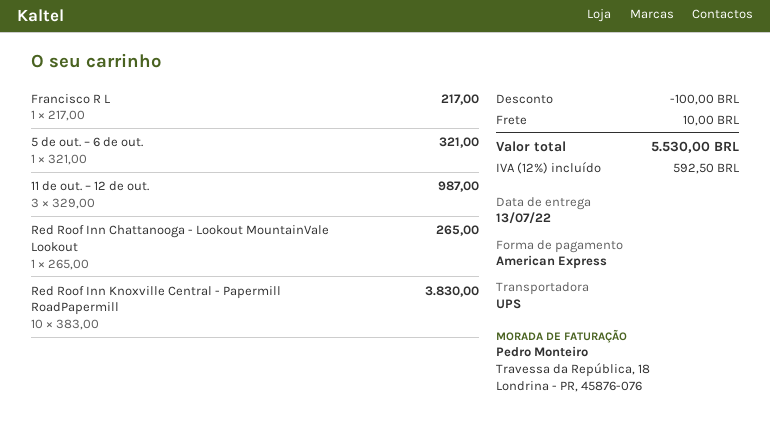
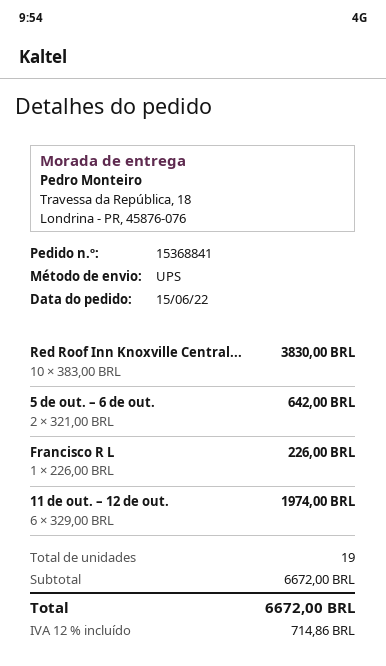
Francisco R L: 1 x 217.00 = 217.00 -> 1 x 226.00 = 226.00
5 de out. – 6 de out.: 1 x 321.00 = 321.00 -> 2 x 321.00 = 642.00
11 de out. – 12 de out.: 3 x 329.00 = 987.00 -> 6 x 329.00 = 1974.00
Red Roof Inn Chattanooga - Lookout MountainVale Lookout: 1 x 265.00 = 265.00 -> none
discount: 100.00 -> none
shipping: 10.00 -> none
tax: 12% = 592.50 -> 12% = 714.86
total: 5530.00 -> 6672.00

